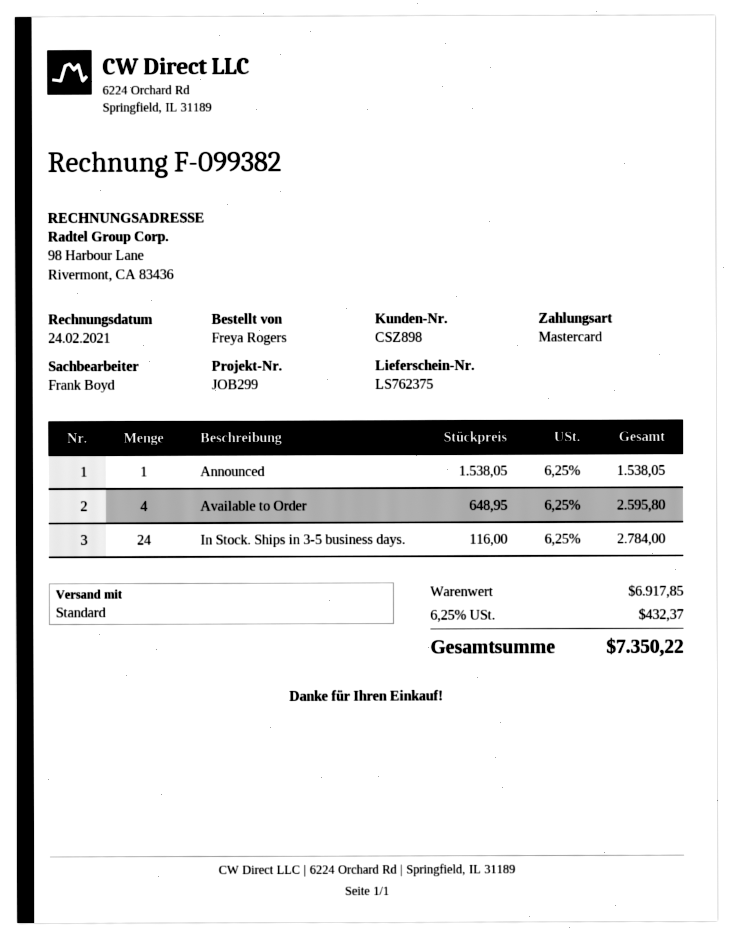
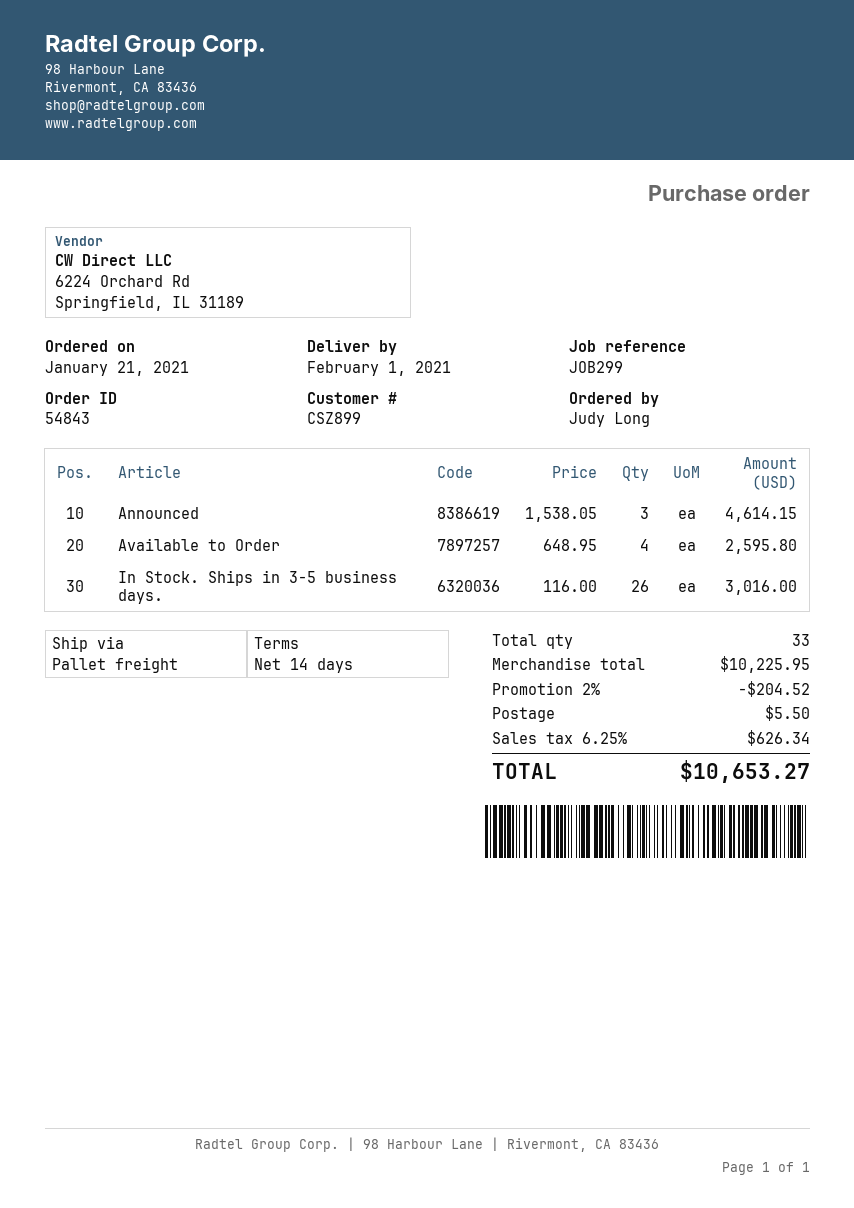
customer number: CSZ898 -> CSZ899
ordered by: Freya Rogers -> Judy Long
shipping method: standard -> pallet freight
Announced: 1 x 1538.05 = 1538.05 -> 3 x 1538.05 = 4614.15
In Stock. Ships in 3-5 business days.: 24 x 116.00 = 2784.00 -> 26 x 116.00 = 3016.00
subtotal: 6917.85 -> 10225.95
discount: none -> 2% = 204.52
shipping: none -> 5.50
tax: 6.25% = 432.37 -> 6.25% = 626.34
total: 7350.22 -> 10653.27

